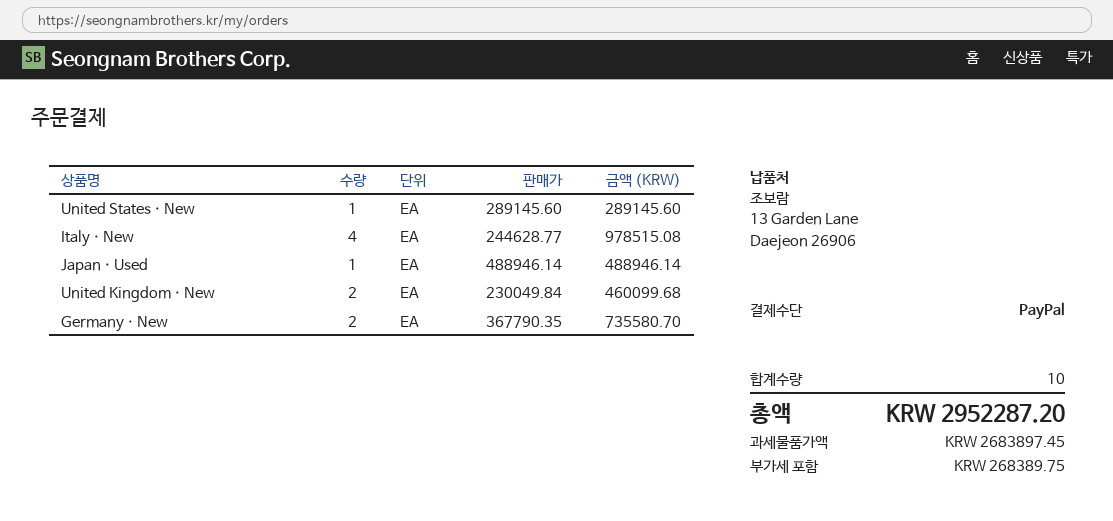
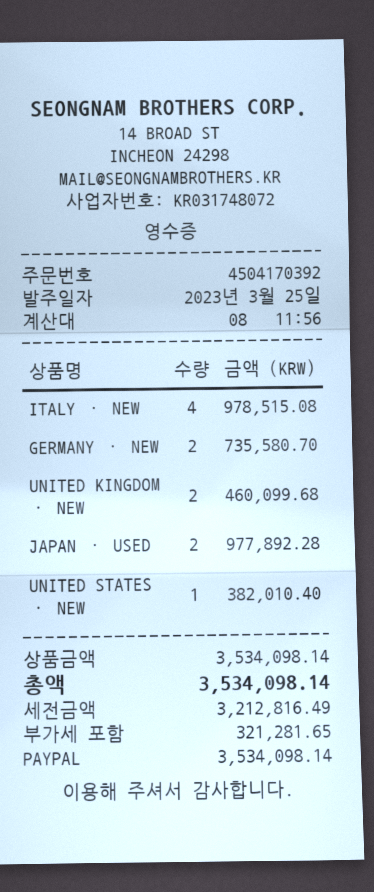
United States · New: 1 for 289145.60 -> 1 for 382010.40
Japan · Used: 1 for 488946.14 -> 2 for 977892.28
net: 2683897.45 -> 3212816.49
tax: 268389.75 -> 321281.65
total: 2952287.20 -> 3534098.14

